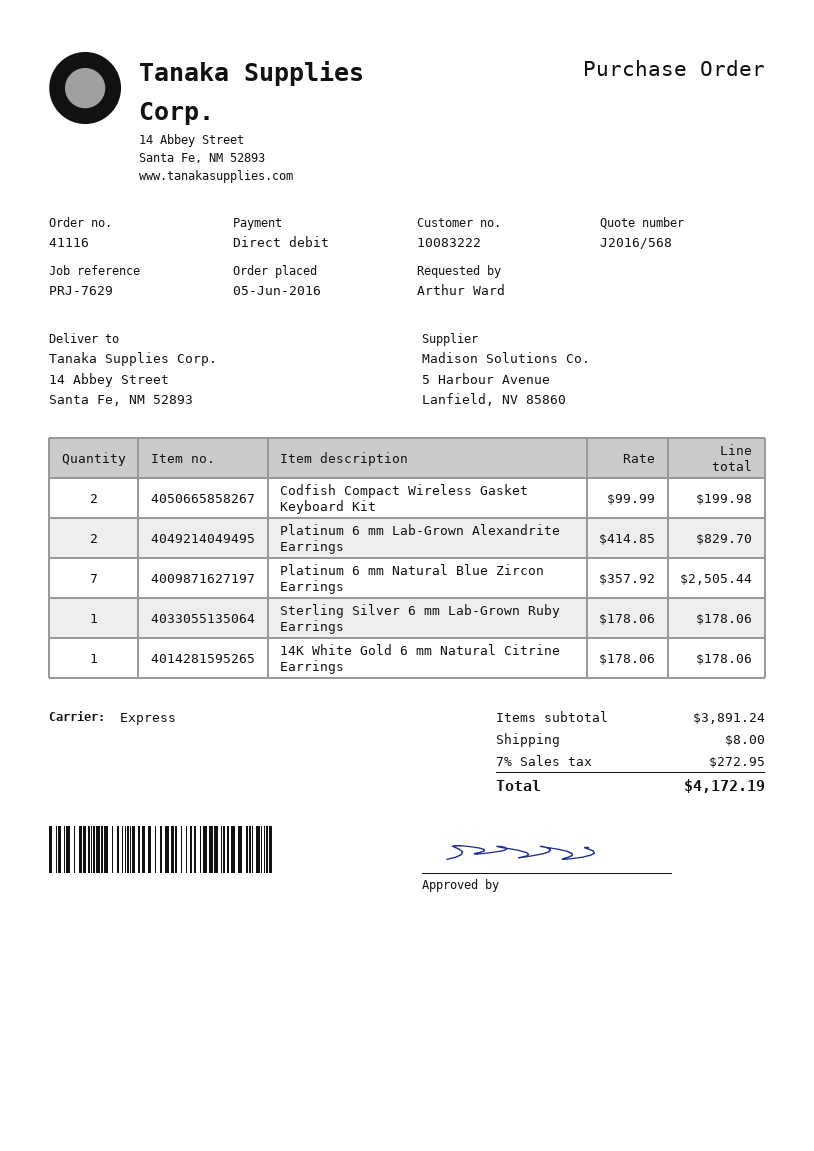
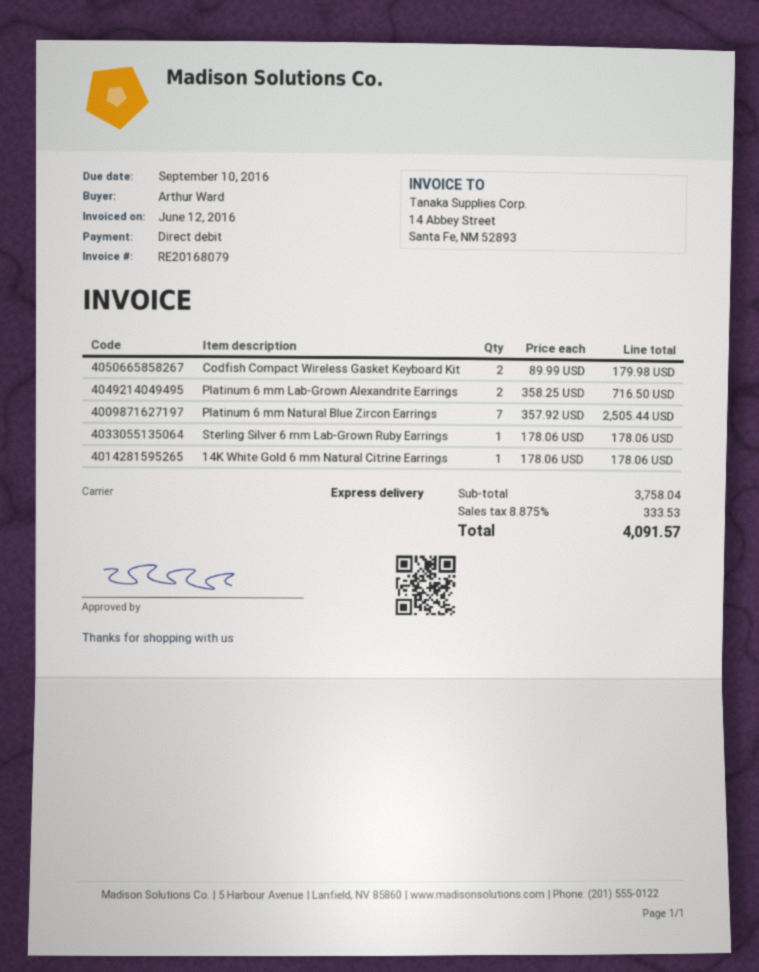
Codfish Compact Wireless Gasket Keyboard Kit: 2 x 99.99 = 199.98 -> 2 x 89.99 = 179.98
Platinum 6 mm Lab-Grown Alexandrite Earrings: 2 x 414.85 = 829.70 -> 2 x 358.25 = 716.50
subtotal: 3891.24 -> 3758.04
shipping: 8.00 -> none
tax: 7% = 272.95 -> 8.875% = 333.53
total: 4172.19 -> 4091.57

